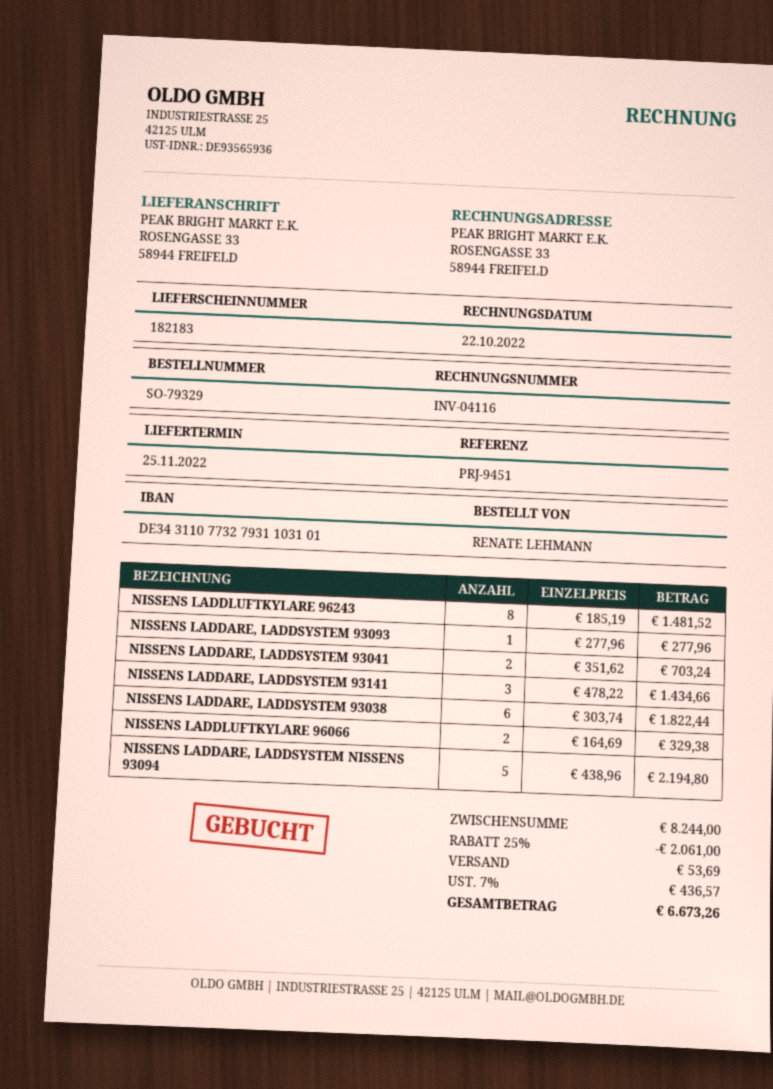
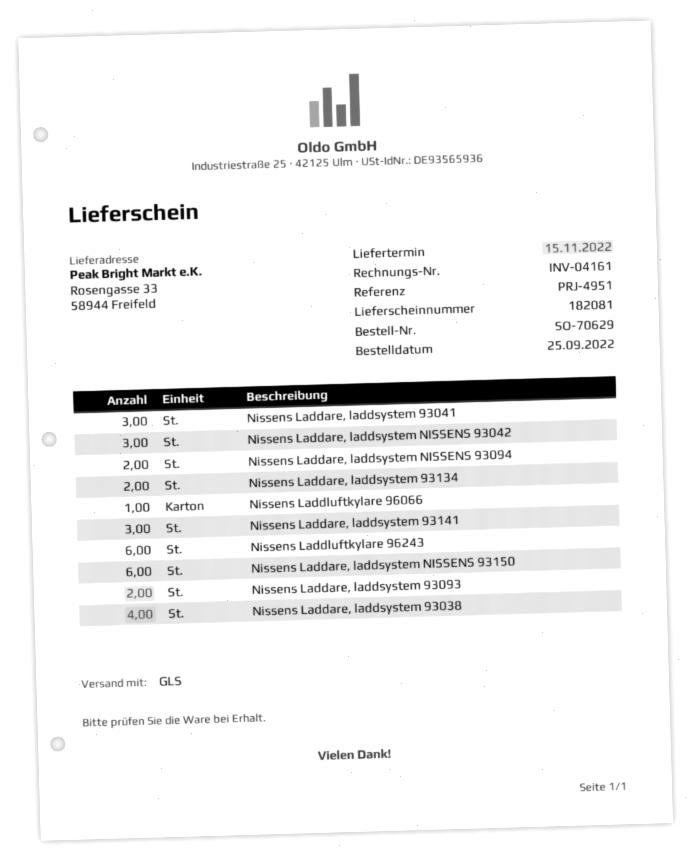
order number: SO-79329 -> SO-70629
delivery note number: 182183 -> 182081
delivery date: 2022-11-25 -> 2022-11-15
invoice number: INV-04116 -> INV-04161
reference: PRJ-9451 -> PRJ-4951
NISSENS LADDLUFTKYLARE 96243: 8 -> 6
NISSENS LADDARE, LADDSYSTEM 93093: 1 -> 2
NISSENS LADDARE, LADDSYSTEM 93041: 2 -> 3
NISSENS LADDARE, LADDSYSTEM 93038: 6 -> 4
NISSENS LADDLUFTKYLARE 96066: 2 -> 1
NISSENS LADDARE, LADDSYSTEM NISSENS 93094: 5 -> 2
Nissens Laddare, laddsystem NISSENS 93042: none -> 3
Nissens Laddare, laddsystem 93134: none -> 2
Nissens Laddare, laddsystem NISSENS 93150: none -> 6

